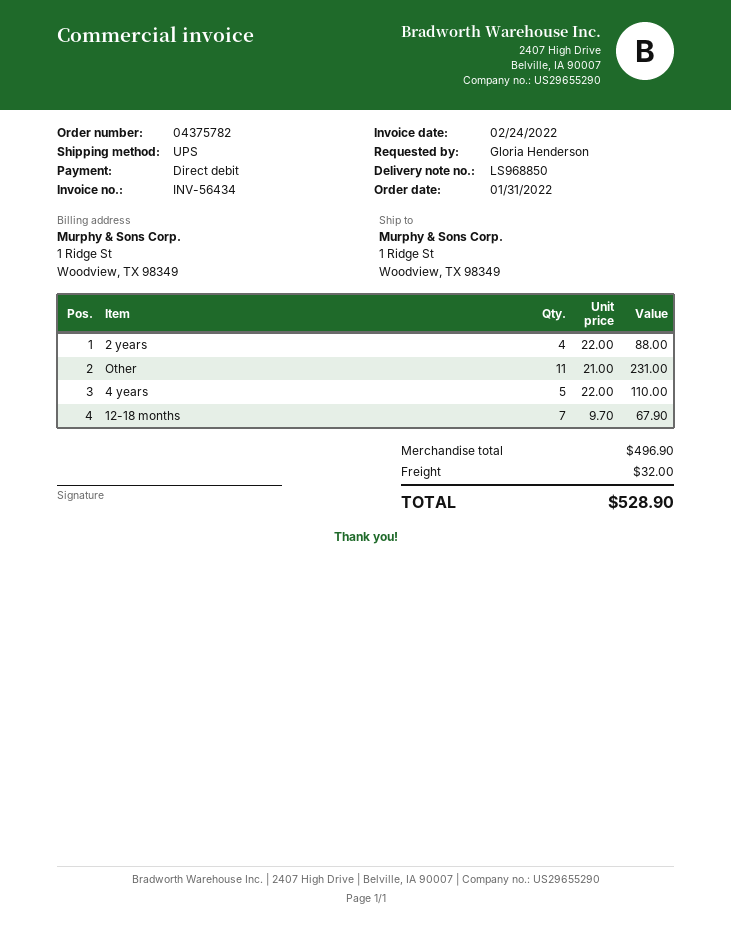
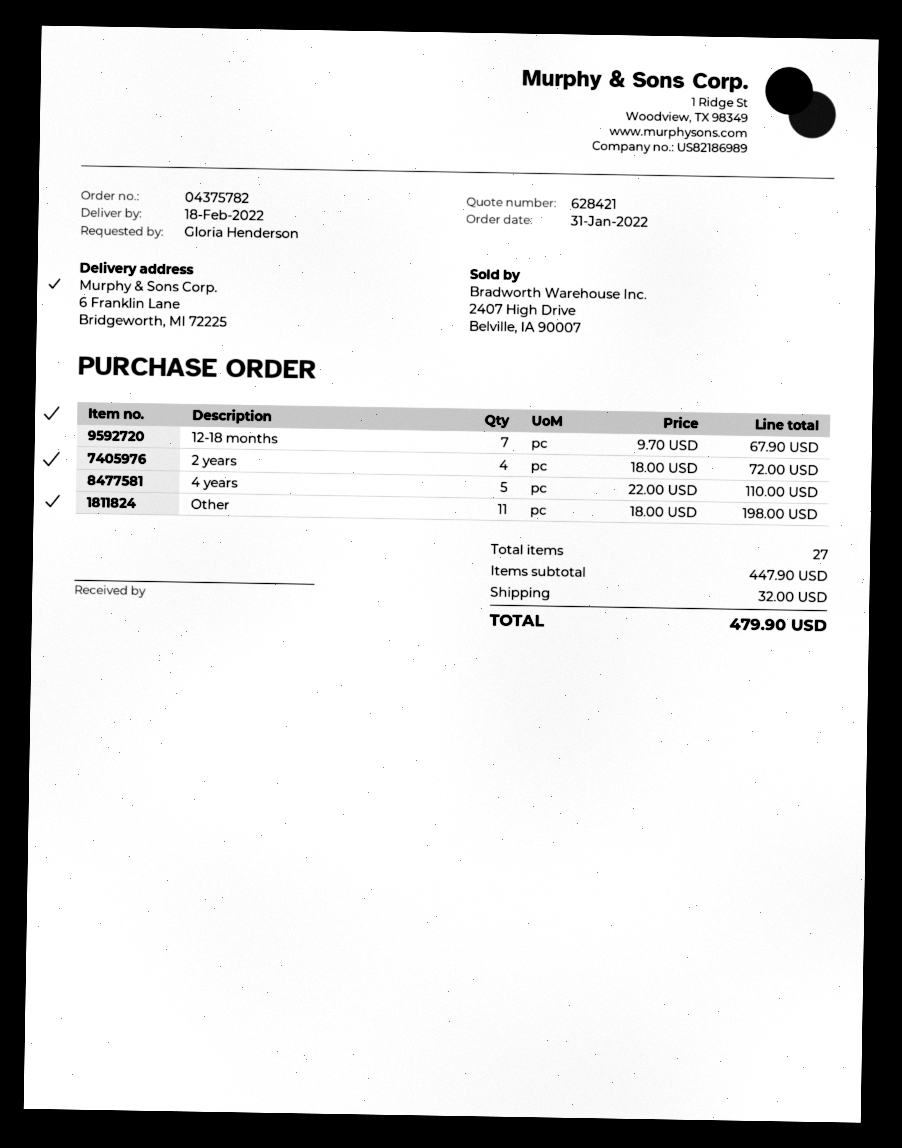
ship to: 1 Ridge St, Woodview, TX 98349 -> 6 Franklin Lane, Bridgeworth, MI 72225
2 years: 4 x 22.00 = 88.00 -> 4 x 18.00 = 72.00
Other: 11 x 21.00 = 231.00 -> 11 x 18.00 = 198.00
subtotal: 496.90 -> 447.90
total: 528.90 -> 479.90

